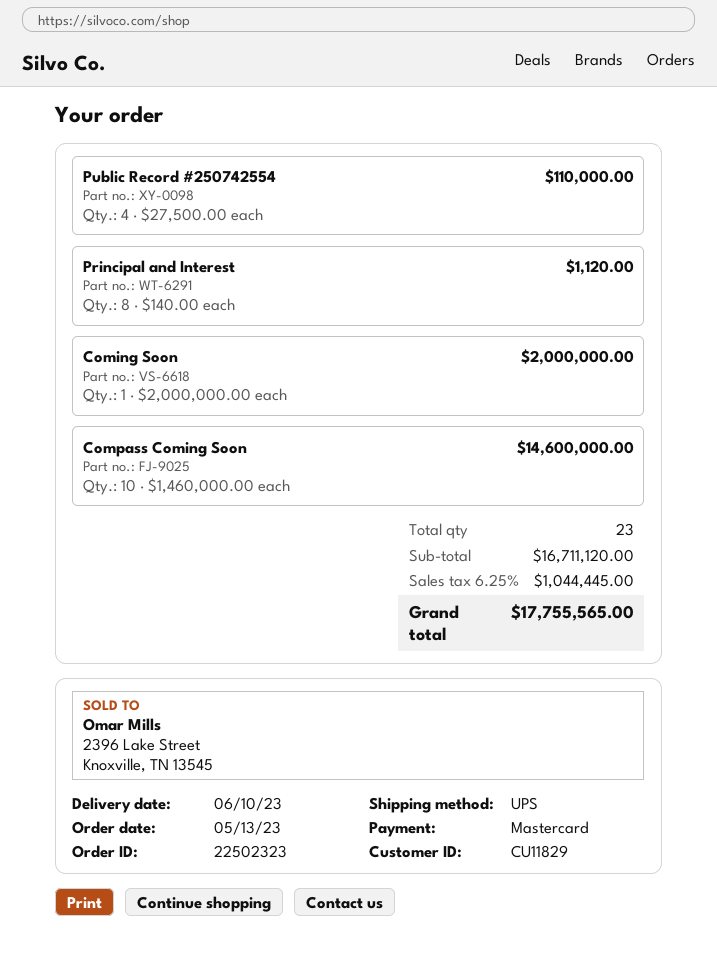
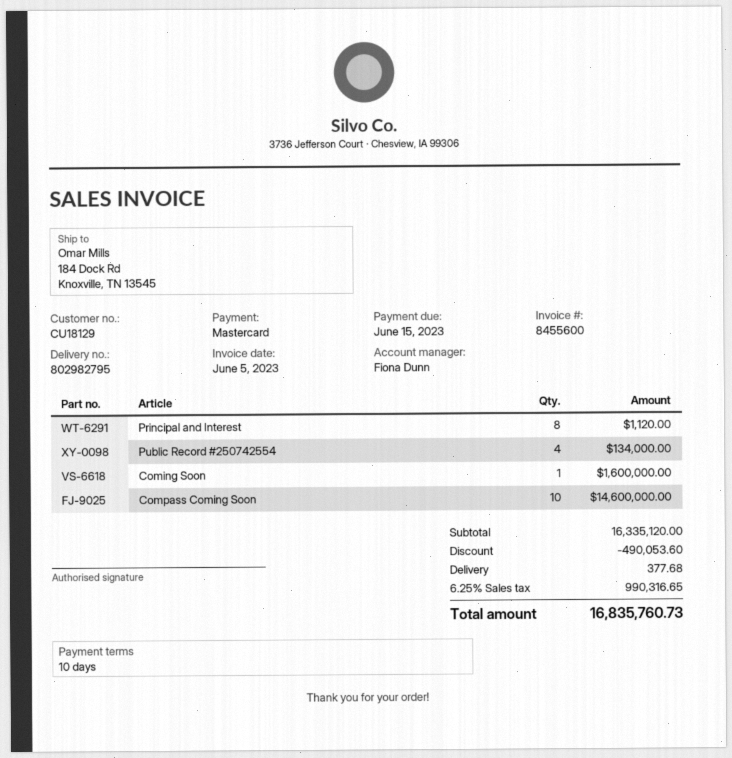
customer number: CU11829 -> CU18129
Public Record #250742554: 4 for 110000.00 -> 4 for 134000.00
Coming Soon: 1 for 2000000.00 -> 1 for 1600000.00
subtotal: 16711120.00 -> 16335120.00
discount: none -> 490053.60
shipping: none -> 377.68
tax: 6.25% = 1044445.00 -> 6.25% = 990316.65
total: 17755565.00 -> 16835760.73

